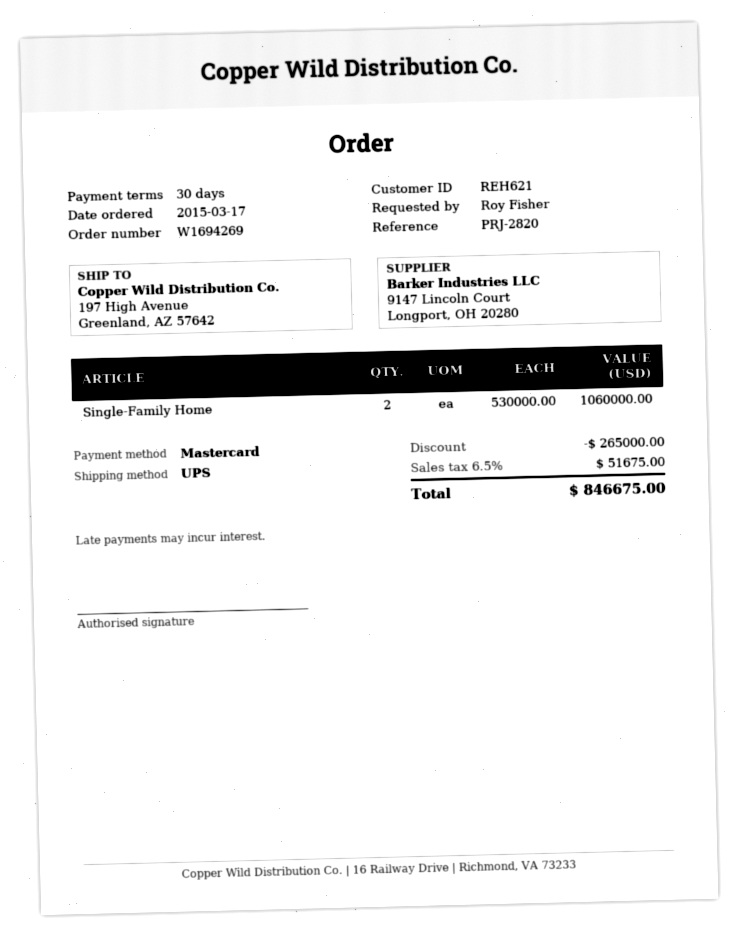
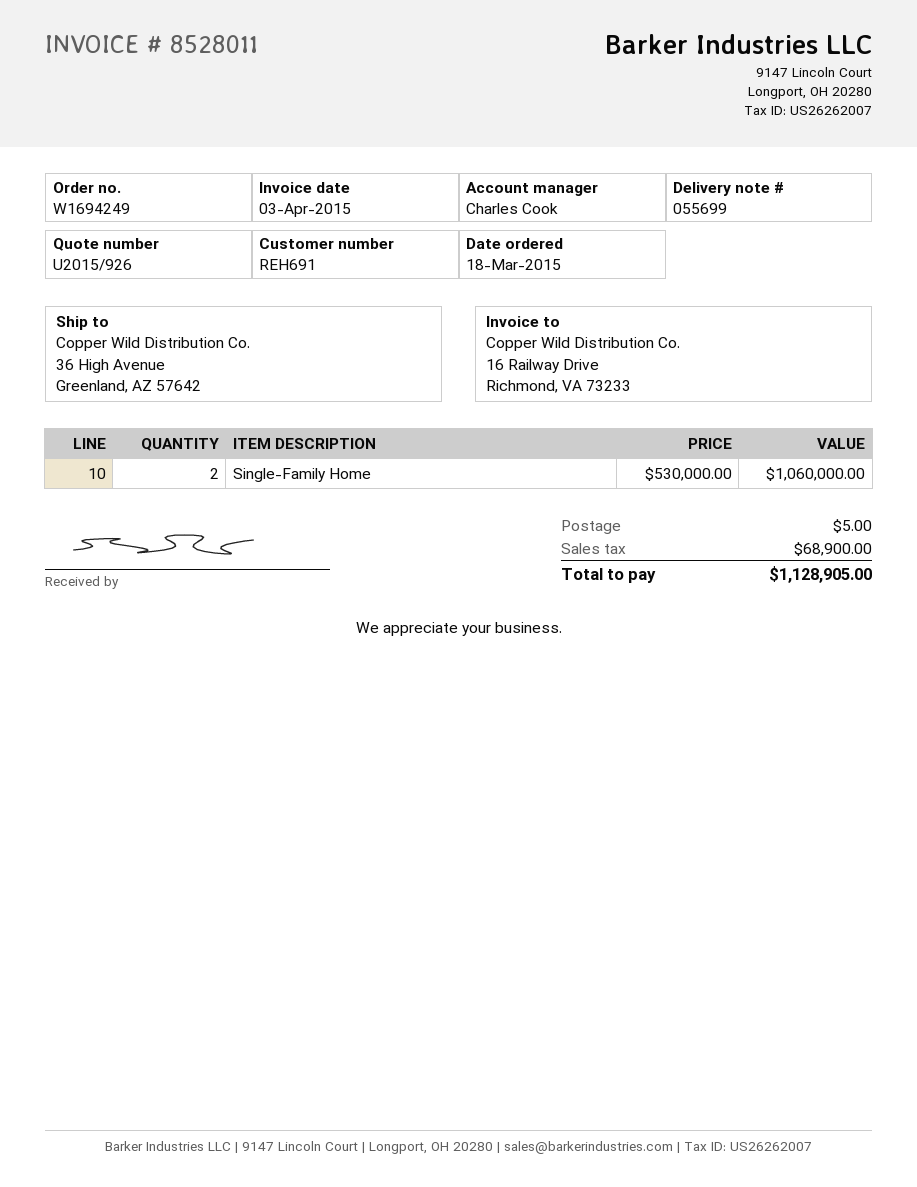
order number: W1694269 -> W1694249
order date: 2015-03-17 -> 2015-03-18
customer number: REH621 -> REH691
ship to: 197 High Avenue, Greenland, AZ 57642 -> 36 High Avenue, Greenland, AZ 57642
discount: 265000.00 -> none
shipping: none -> 5.00
tax: 51675.00 -> 68900.00
total: 846675.00 -> 1128905.00

